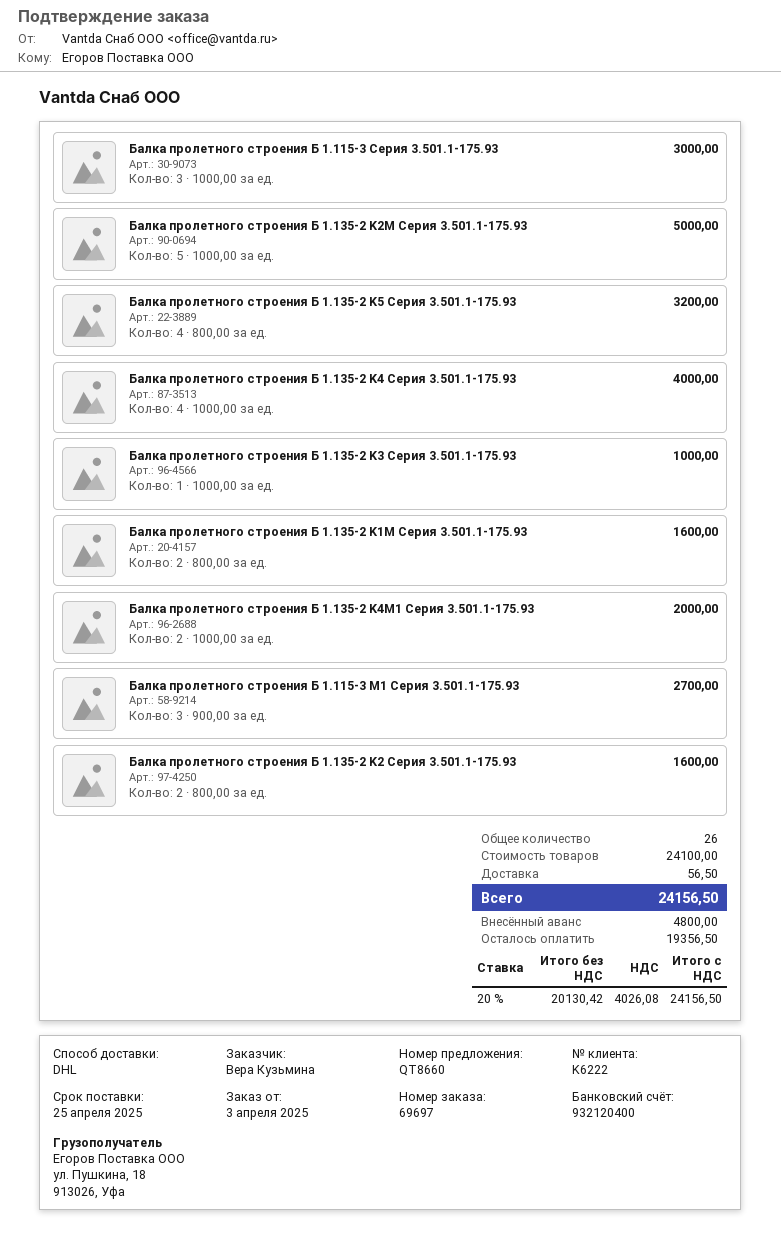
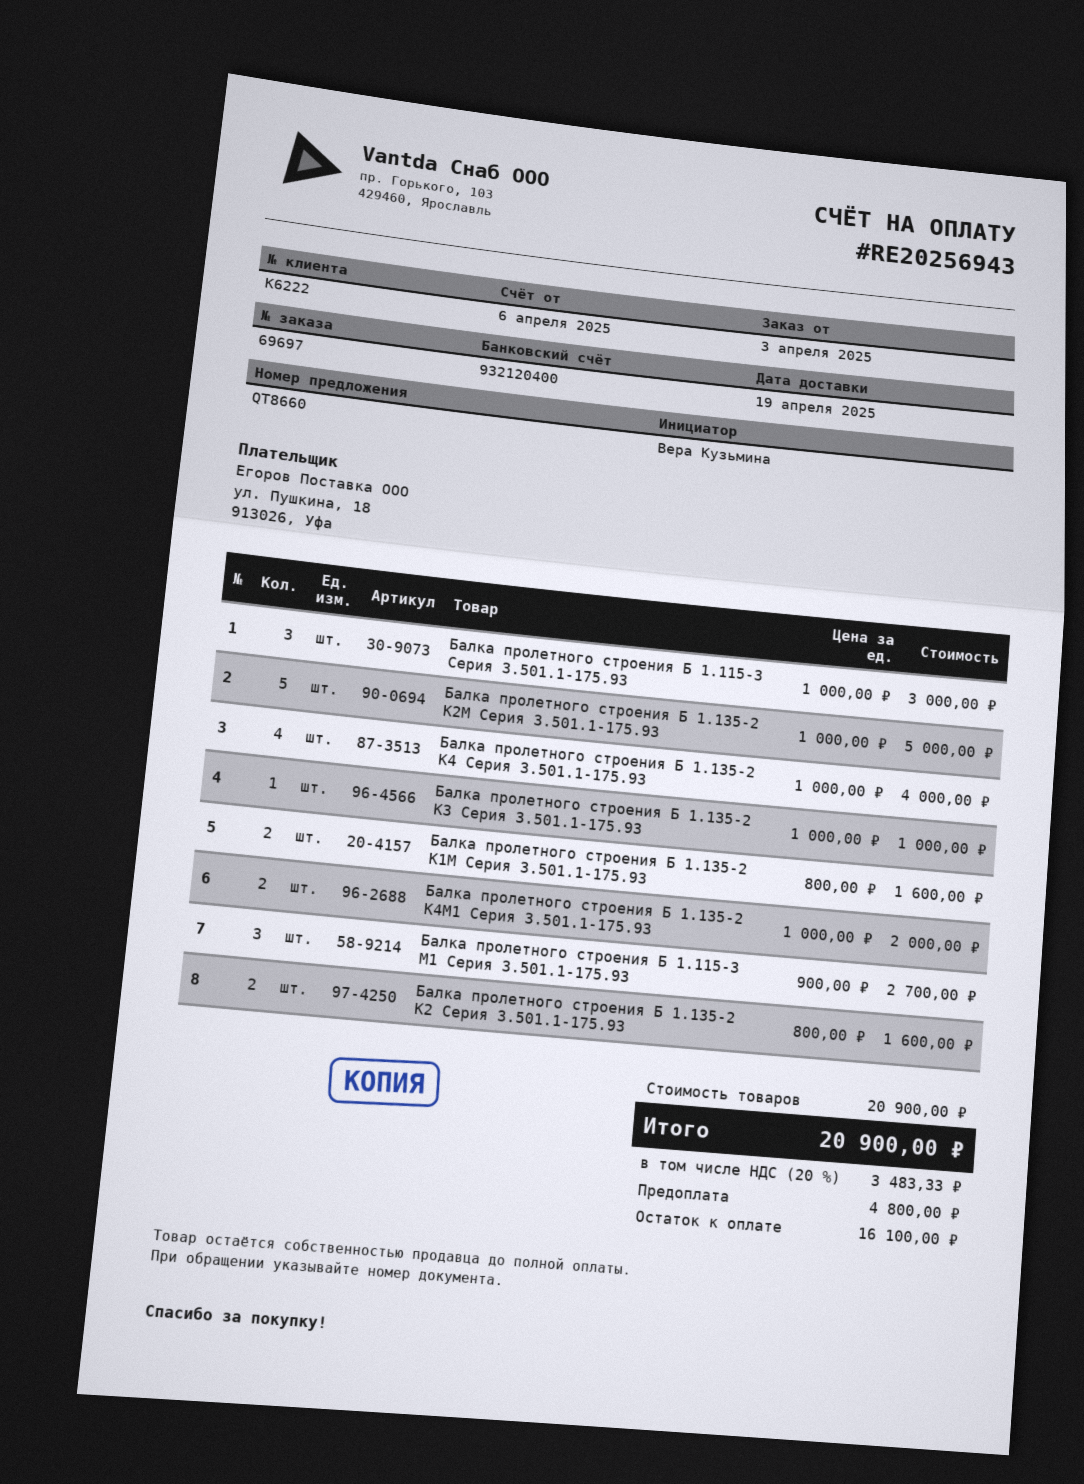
delivery date: 2025-04-25 -> 2025-04-19
Балка пролетного строения Б 1.135-2 K5 Серия 3.501.1-175.93: 4 x 800.00 = 3200.00 -> none
subtotal: 24100.00 -> 20900.00
shipping: 56.50 -> none
tax: 20% = 4026.08 -> 20% = 3483.33
total: 24156.50 -> 20900.00
balance: 19356.50 -> 16100.00

